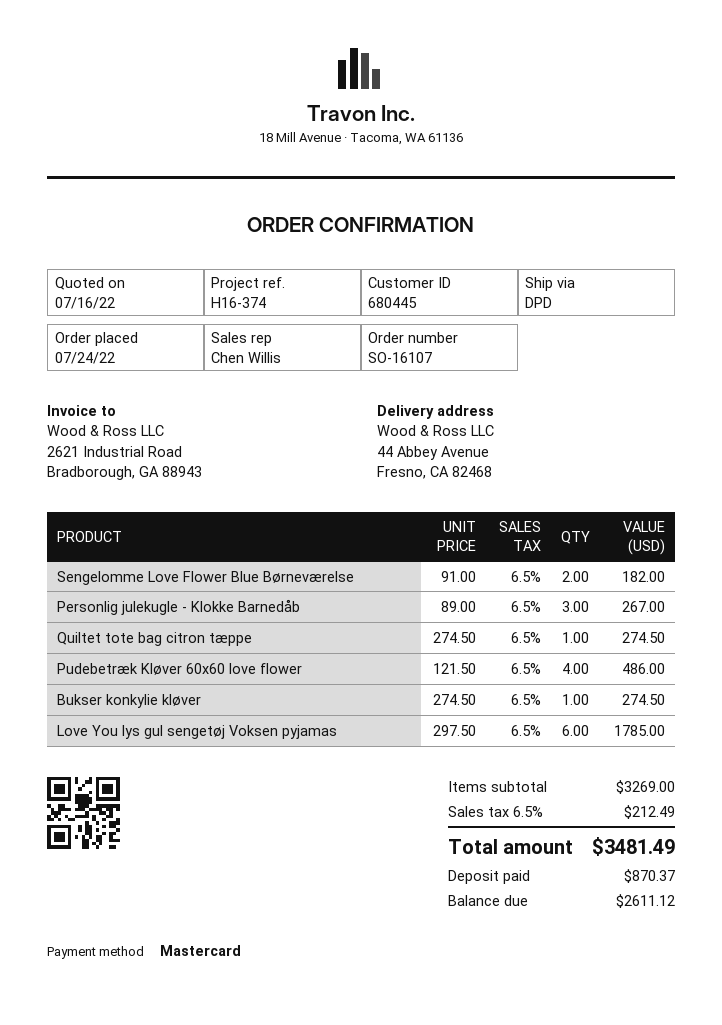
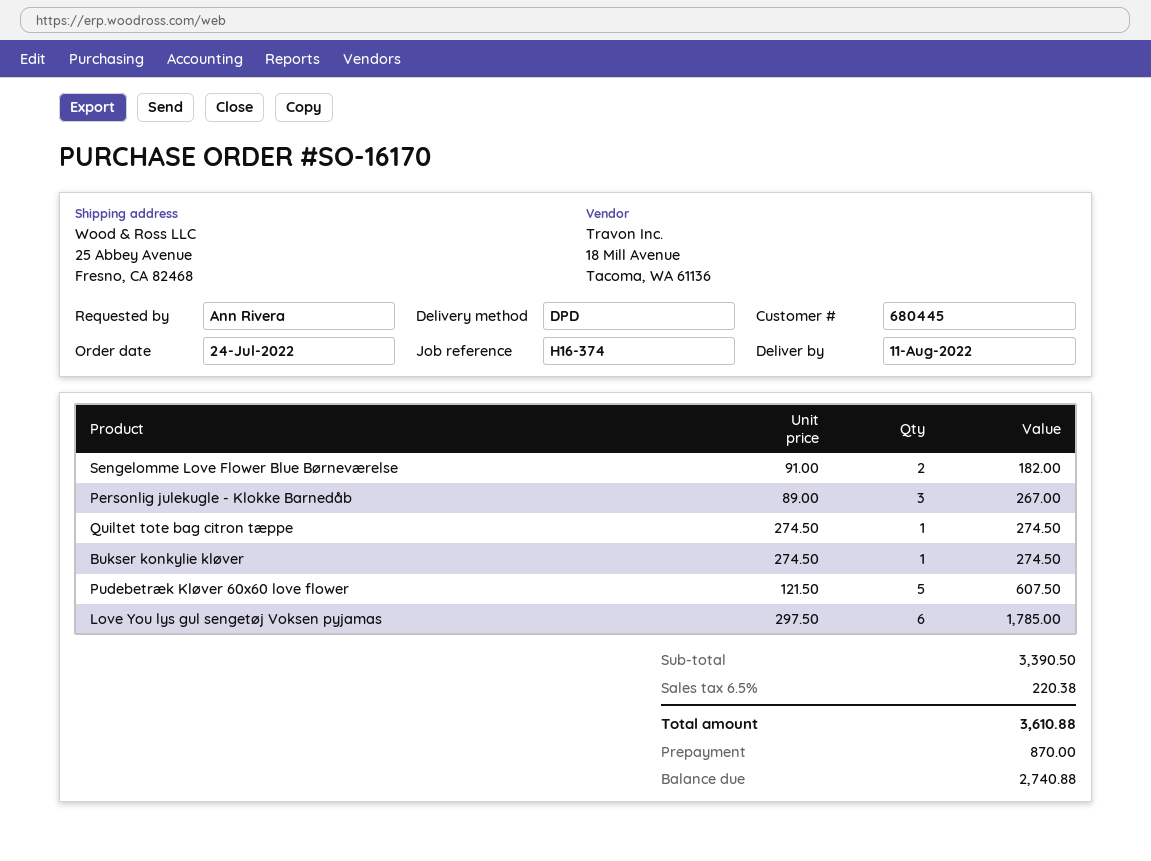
order number: SO-16107 -> SO-16170
ship to: 44 Abbey Avenue, Fresno, CA 82468 -> 25 Abbey Avenue, Fresno, CA 82468
Pudebetræk Kløver 60x60 love flower: 4 x 121.50 = 486.00 -> 5 x 121.50 = 607.50
subtotal: 3269.00 -> 3390.50
tax: 6.5% = 212.49 -> 6.5% = 220.38
total: 3481.49 -> 3610.88
deposit: 870.37 -> 870.00
balance: 2611.12 -> 2740.88

